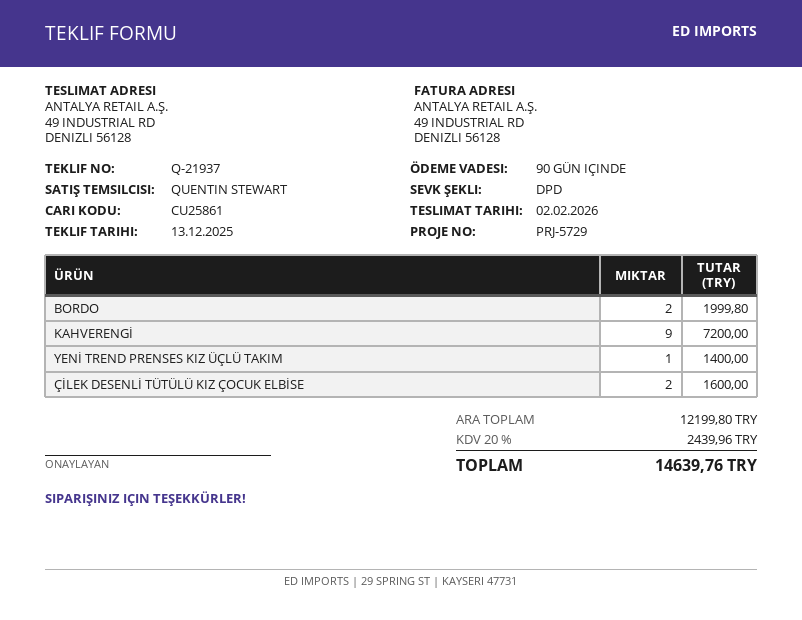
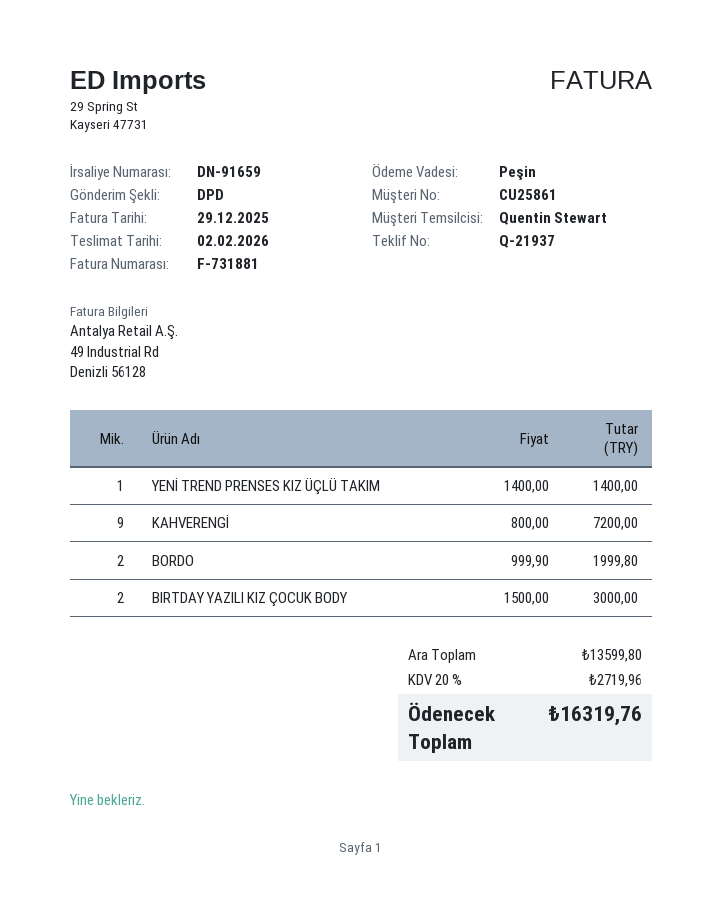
payment terms: 90 days -> on receipt
ÇİLEK DESENLİ TÜTÜLÜ KIZ ÇOCUK ELBİSE: 2 for 1600.00 -> none
BIRTDAY YAZILI KIZ ÇOCUK BODY: none -> 2 for 3000.00
subtotal: 12199.80 -> 13599.80
tax: 20% = 2439.96 -> 20% = 2719.96
total: 14639.76 -> 16319.76

